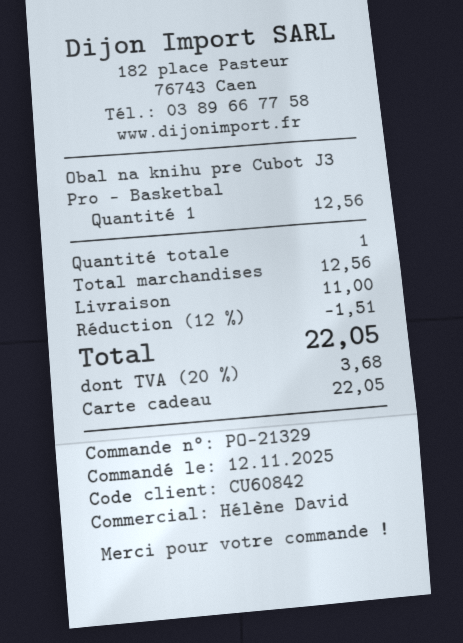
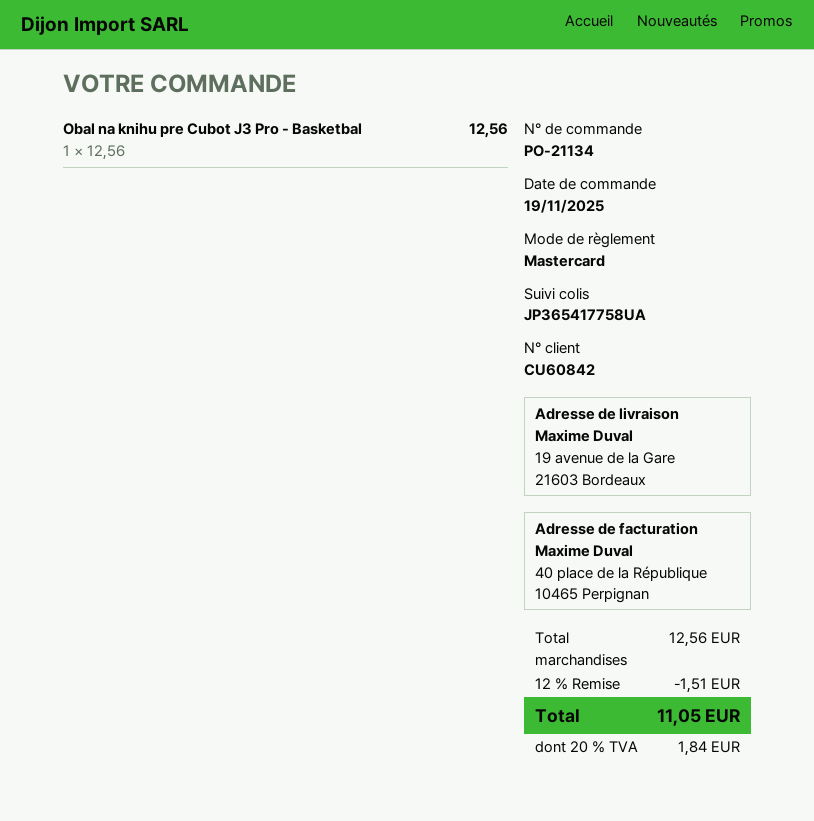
order number: PO-21329 -> PO-21134
order date: 2025-11-12 -> 2025-11-19
payment method: gift card -> Mastercard
shipping: 11.00 -> none
tax: 20% = 3.68 -> 20% = 1.84
total: 22.05 -> 11.05

